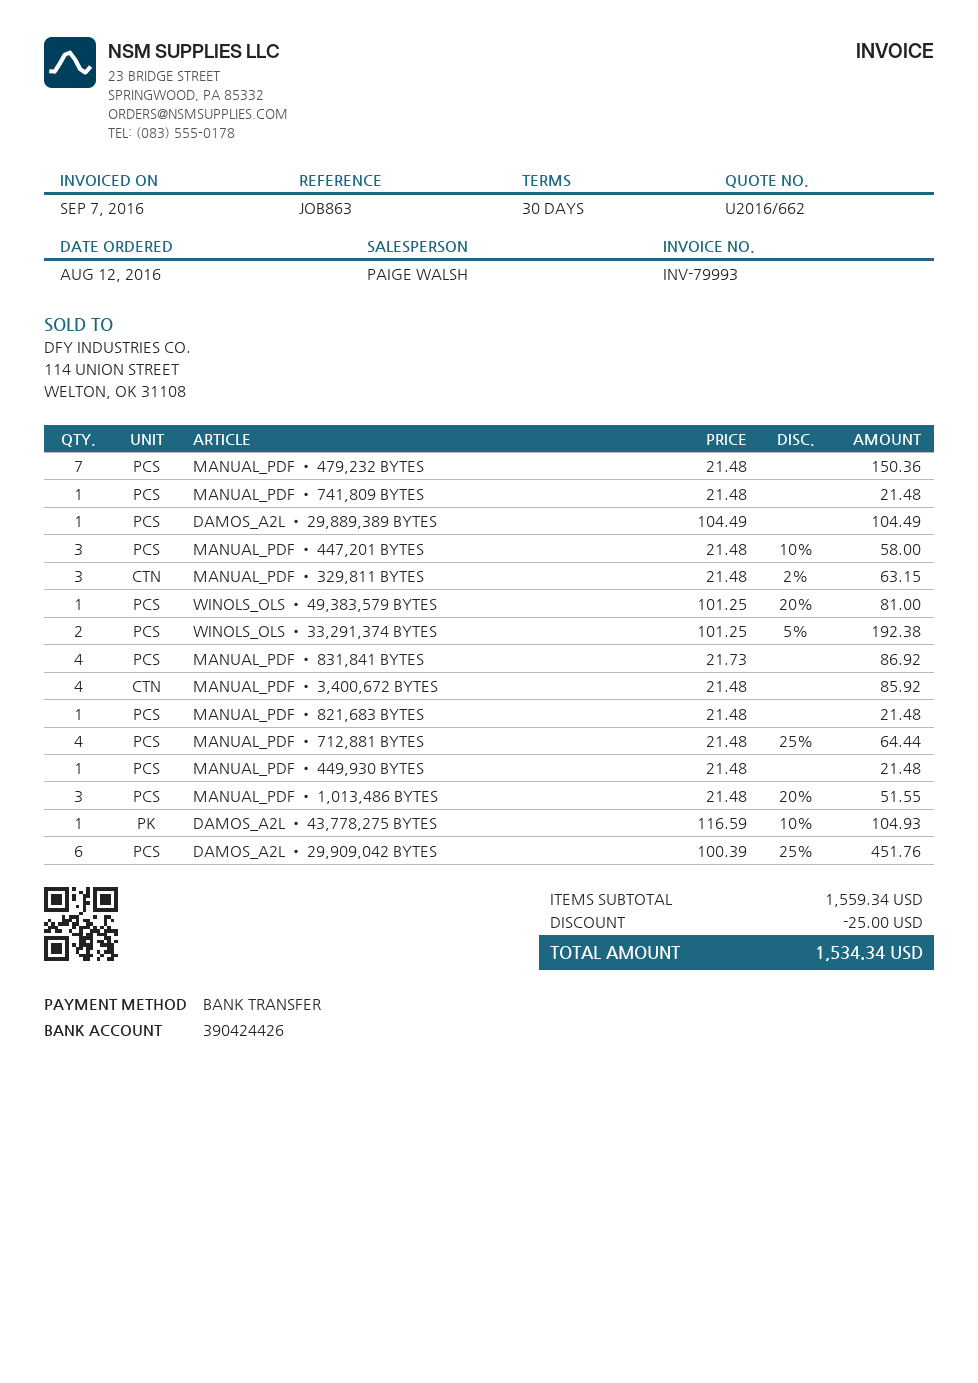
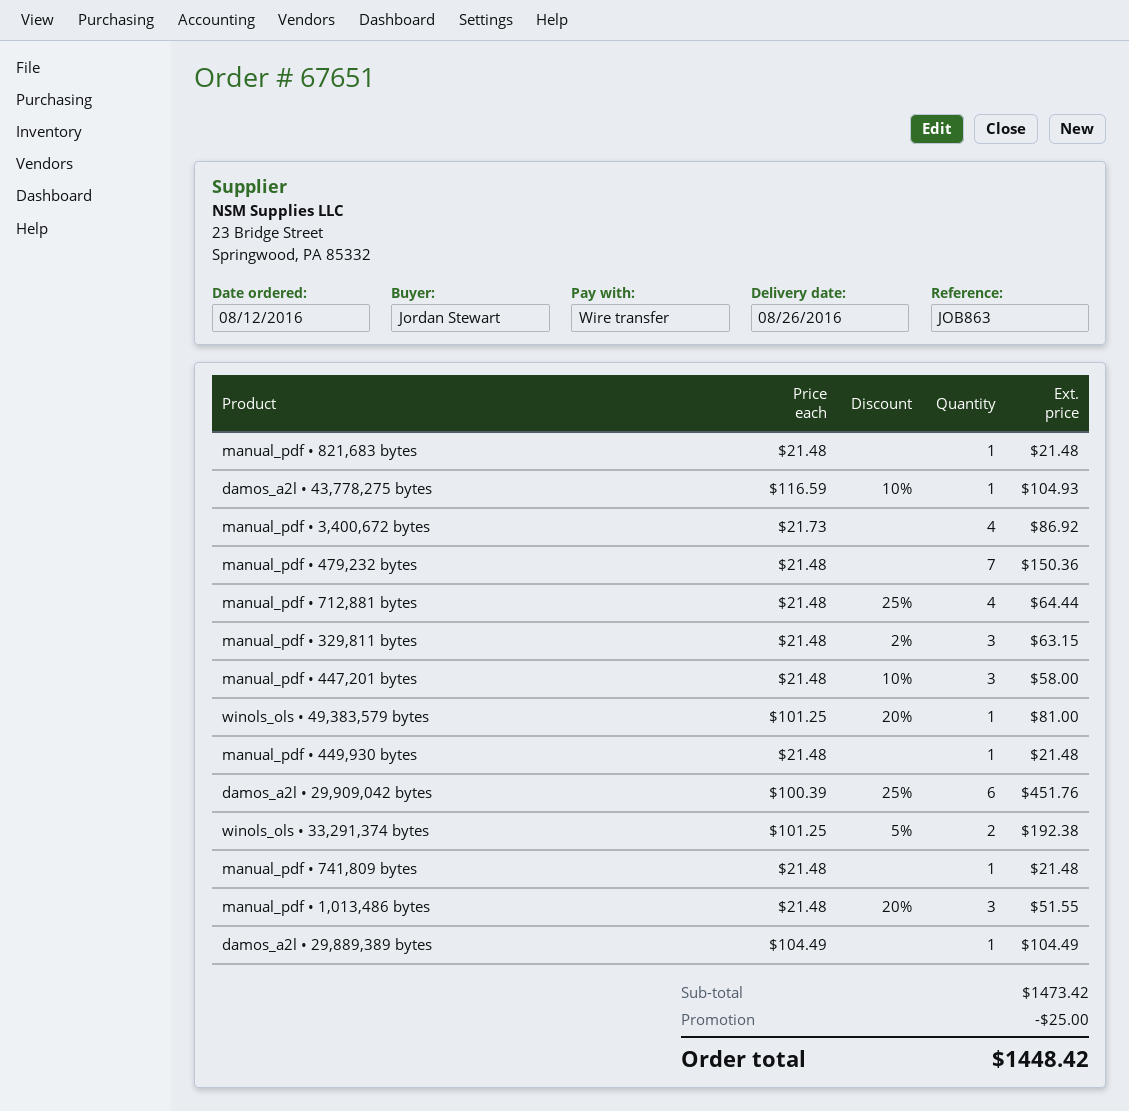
MANUAL_PDF • 831,841 BYTES: 4 x 21.73 = 86.92 -> none
MANUAL_PDF • 3,400,672 BYTES: 4 x 21.48 = 85.92 -> 4 x 21.73 = 86.92
subtotal: 1559.34 -> 1473.42
total: 1534.34 -> 1448.42

